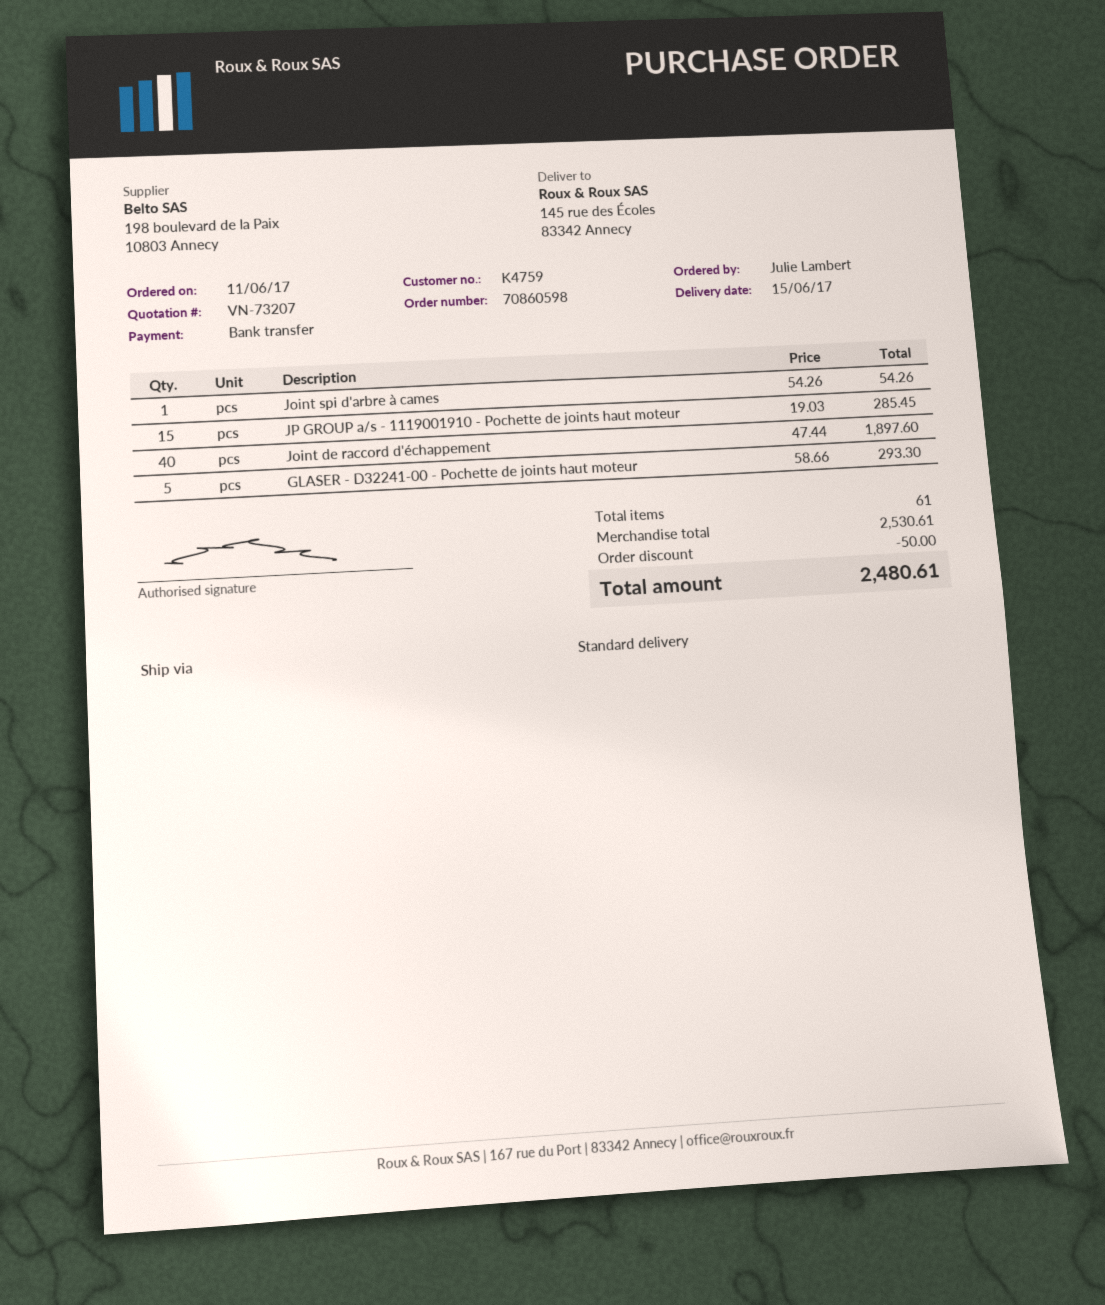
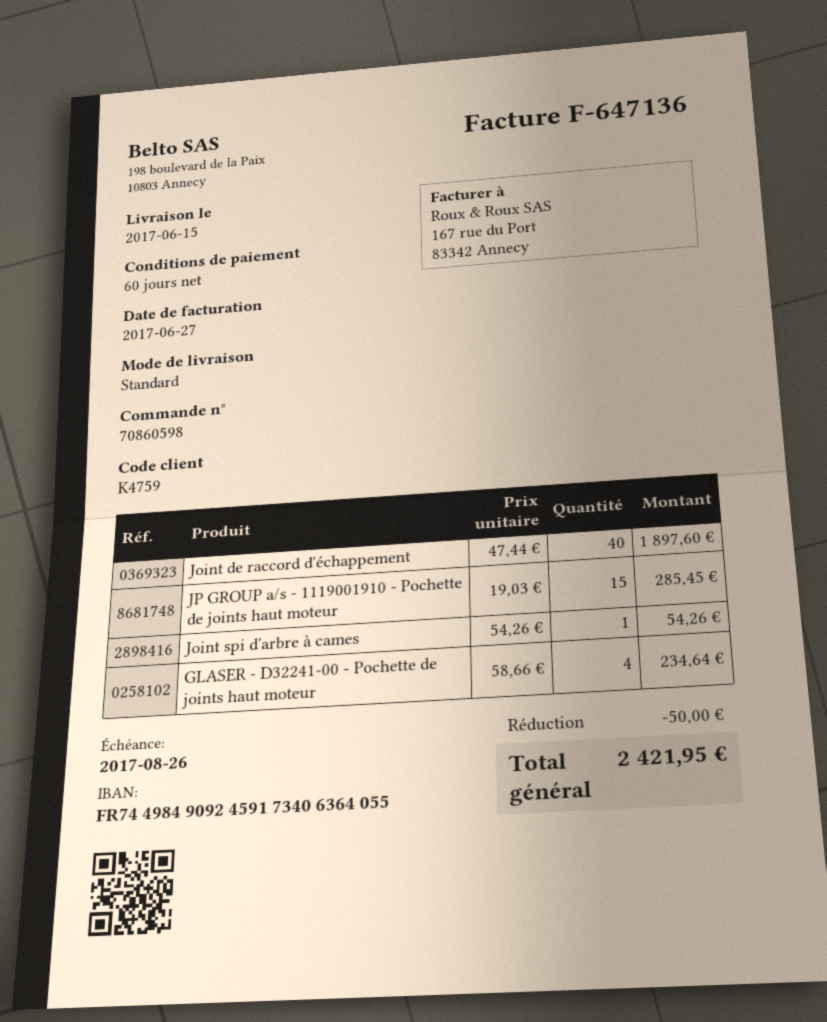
GLASER - D32241-00 - Pochette de joints haut moteur: 5 x 58.66 = 293.30 -> 4 x 58.66 = 234.64
total: 2480.61 -> 2421.95

